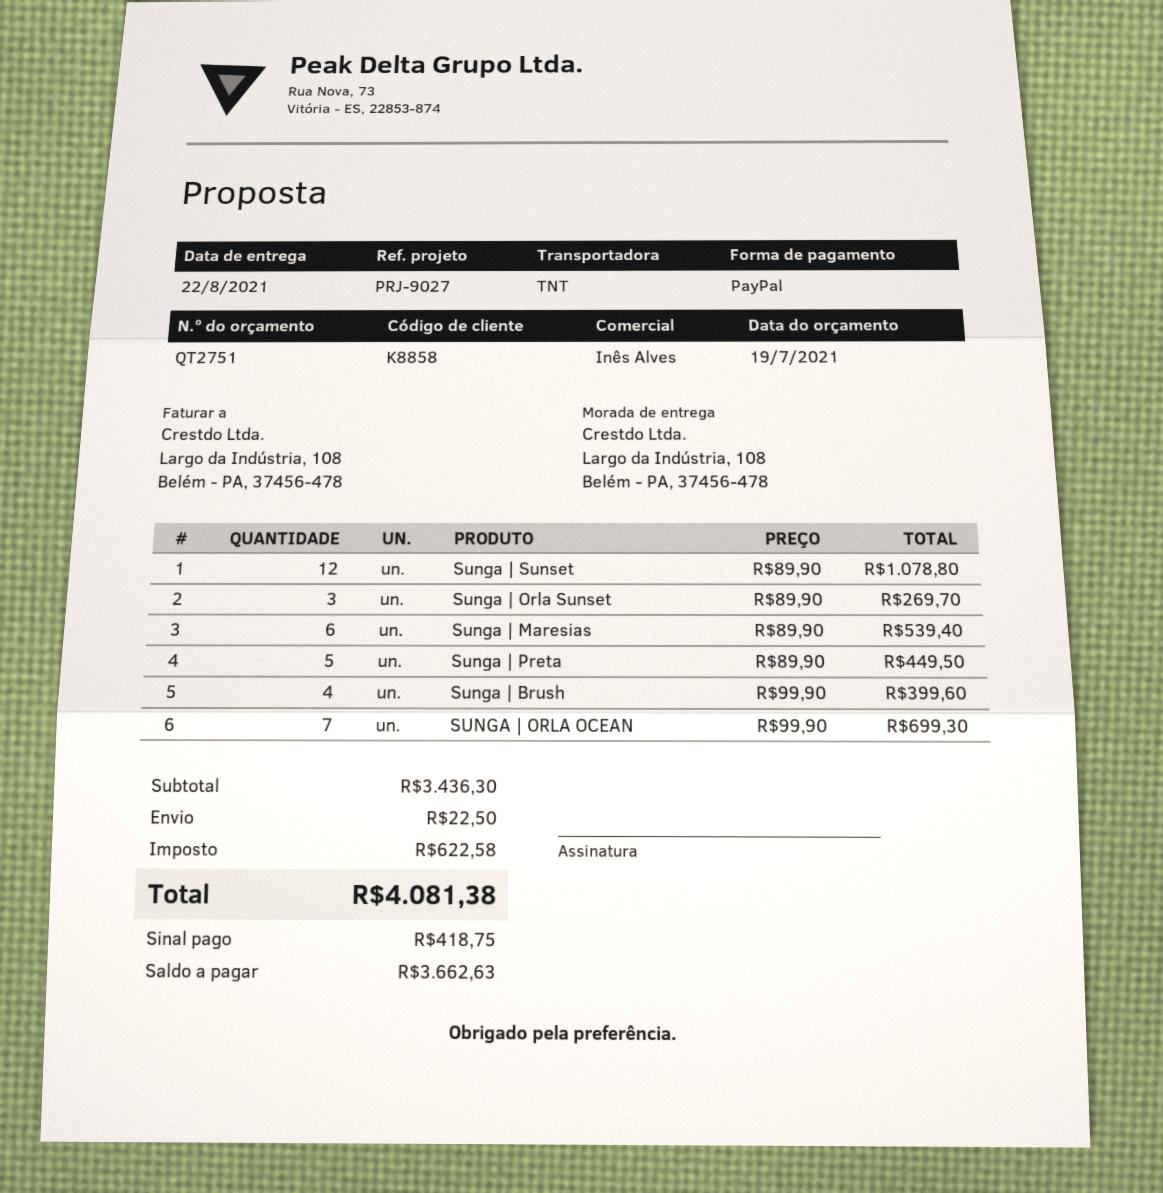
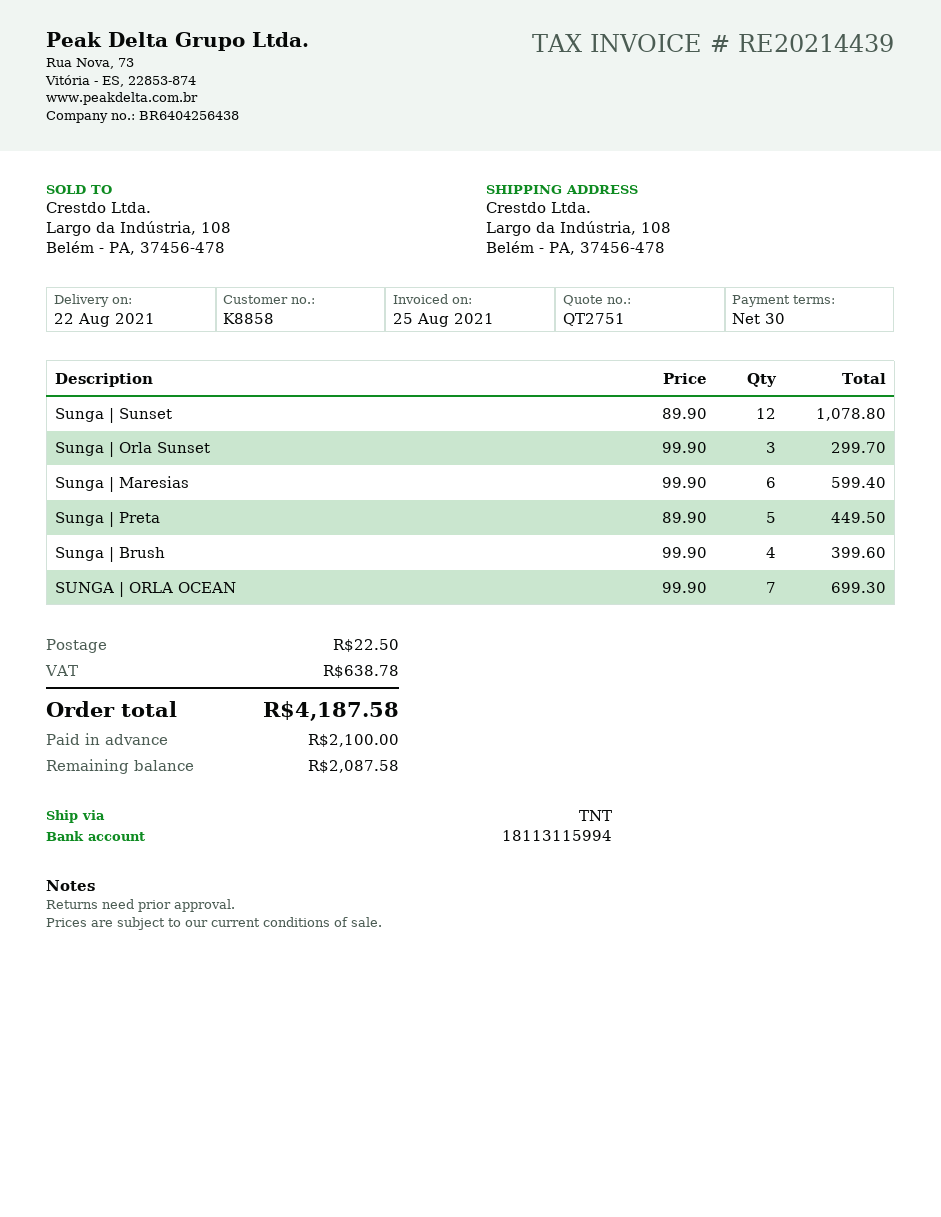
Sunga | Orla Sunset: 3 x 89.90 = 269.70 -> 3 x 99.90 = 299.70
Sunga | Maresias: 6 x 89.90 = 539.40 -> 6 x 99.90 = 599.40
tax: 622.58 -> 638.78
total: 4081.38 -> 4187.58
deposit: 418.75 -> 2100.00
balance: 3662.63 -> 2087.58

